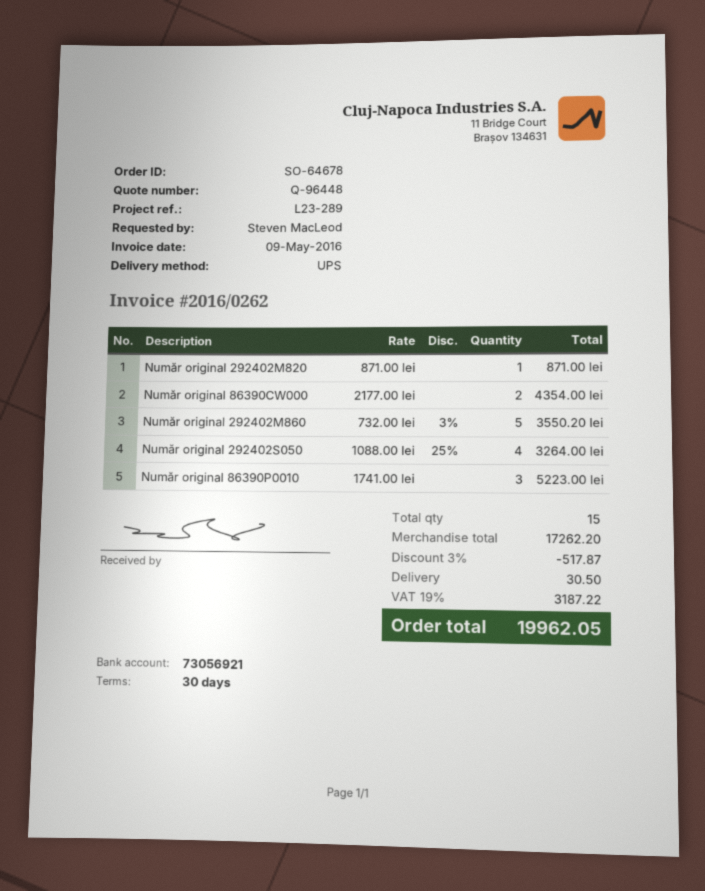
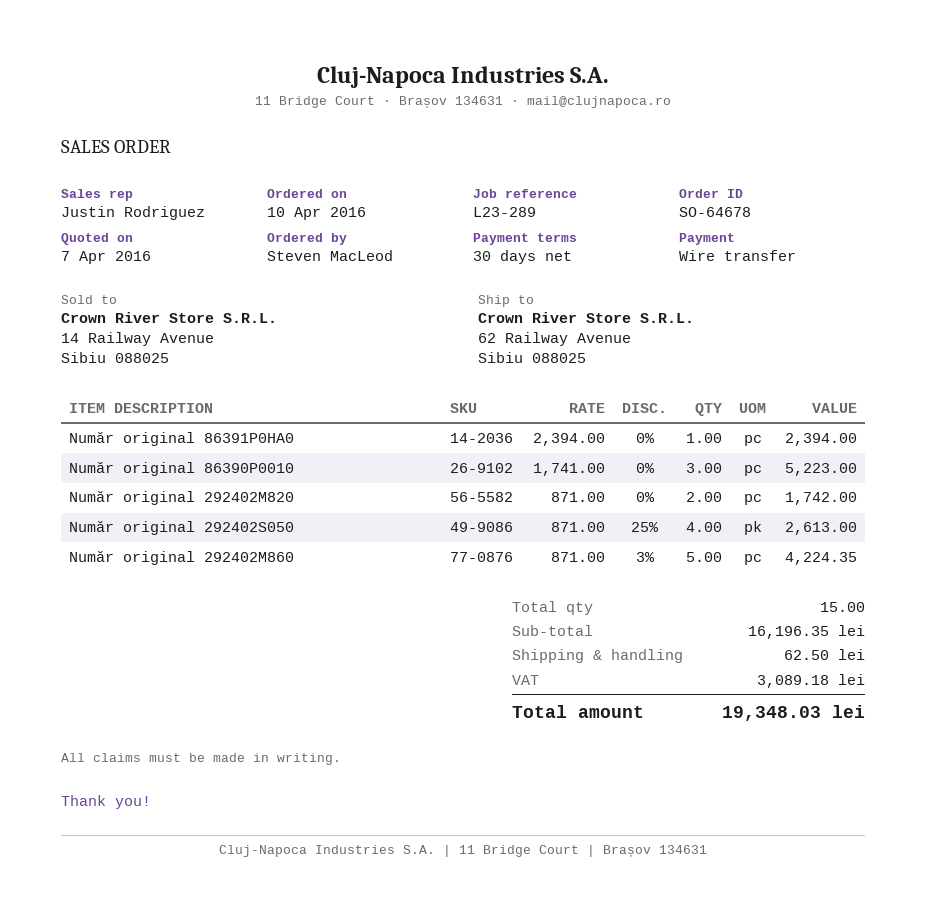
Număr original 292402M820: 1 x 871.00 = 871.00 -> 2 x 871.00 = 1742.00
Număr original 86390CW000: 2 x 2177.00 = 4354.00 -> none
Număr original 292402M860: 5 x 732.00 - 3% = 3550.20 -> 5 x 871.00 - 3% = 4224.35
Număr original 292402S050: 4 x 1088.00 - 25% = 3264.00 -> 4 x 871.00 - 25% = 2613.00
Număr original 86391P0HA0: none -> 1 x 2394.00 = 2394.00
subtotal: 17262.20 -> 16196.35
discount: 3% = 517.87 -> none
shipping: 30.50 -> 62.50
tax: 3187.22 -> 3089.18
total: 19962.05 -> 19348.03

